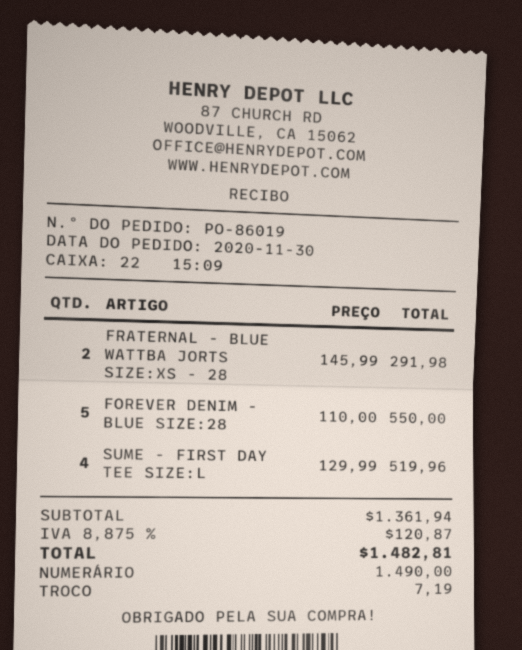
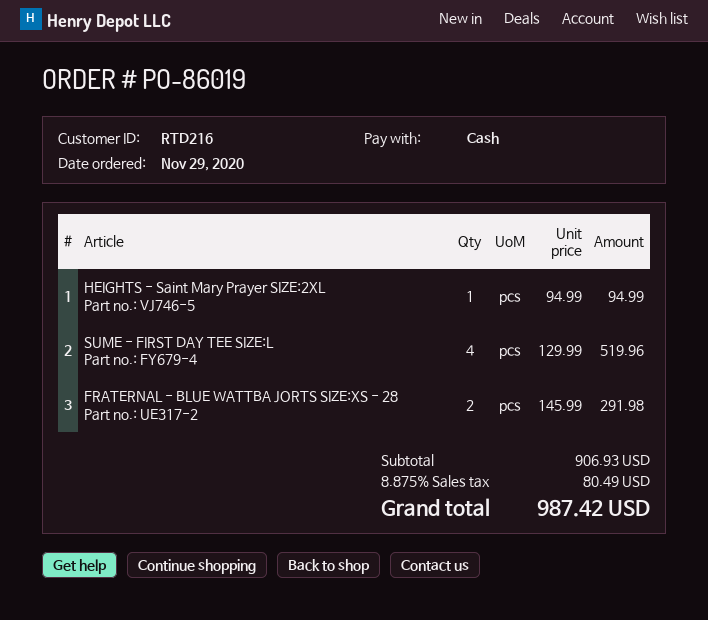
order date: 2020-11-30 -> 2020-11-29
FOREVER DENIM - BLUE SIZE:28: 5 x 110.00 = 550.00 -> none
HEIGHTS - Saint Mary Prayer SIZE:2XL: none -> 1 x 94.99 = 94.99
subtotal: 1361.94 -> 906.93
tax: 8.875% = 120.87 -> 8.875% = 80.49
total: 1482.81 -> 987.42

